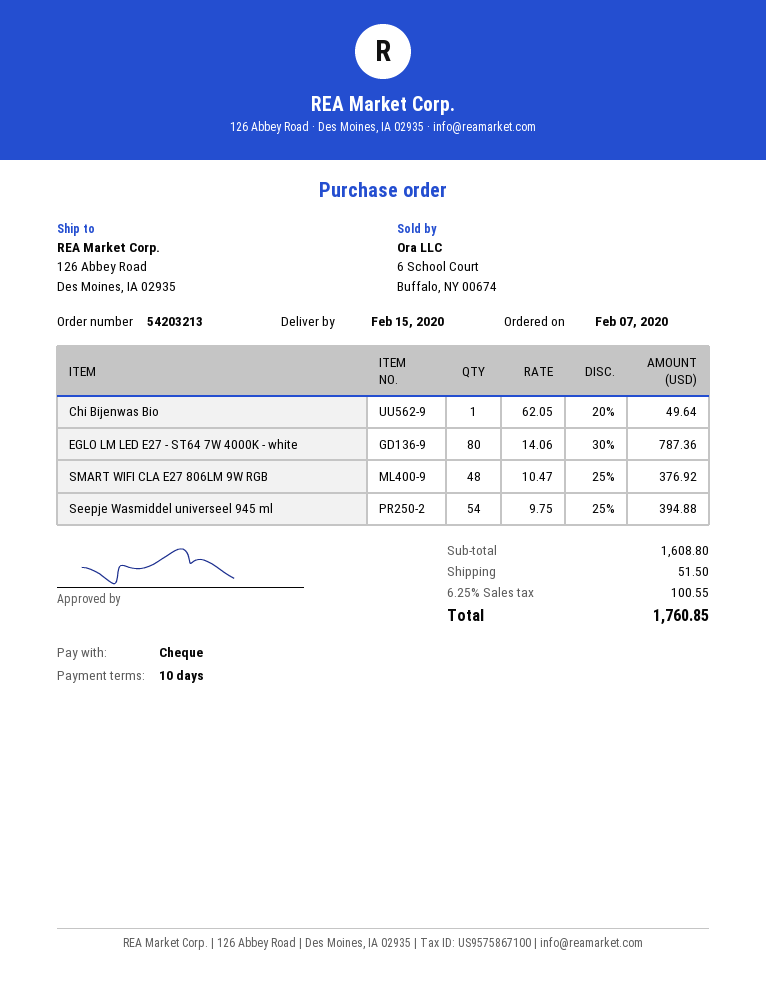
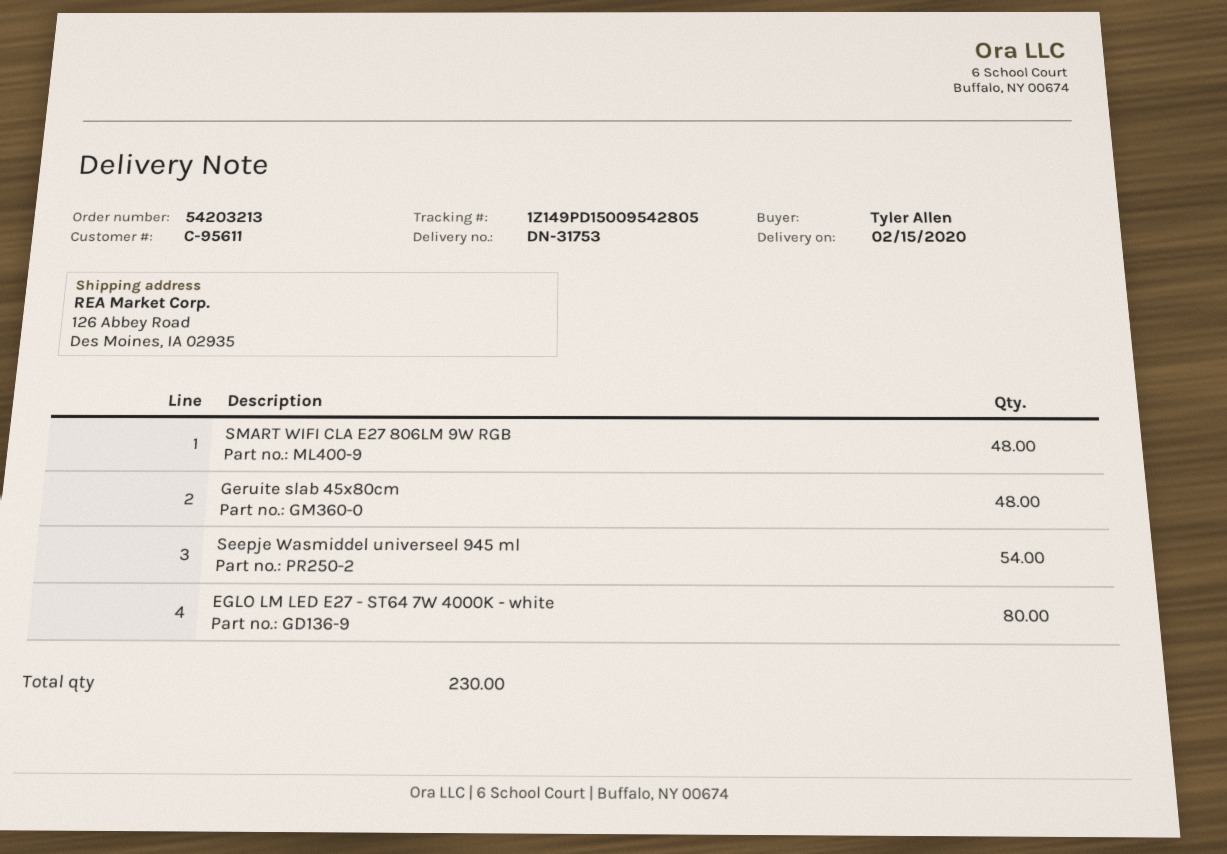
Chi Bijenwas Bio: 1 -> none
Geruite slab 45x80cm: none -> 48

